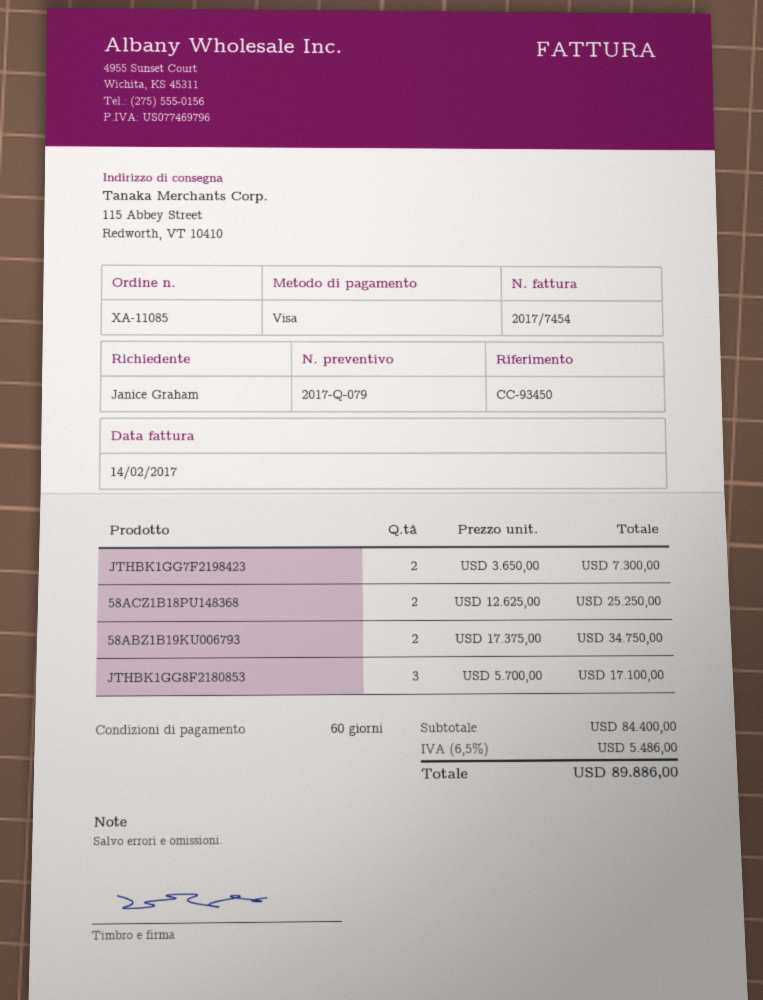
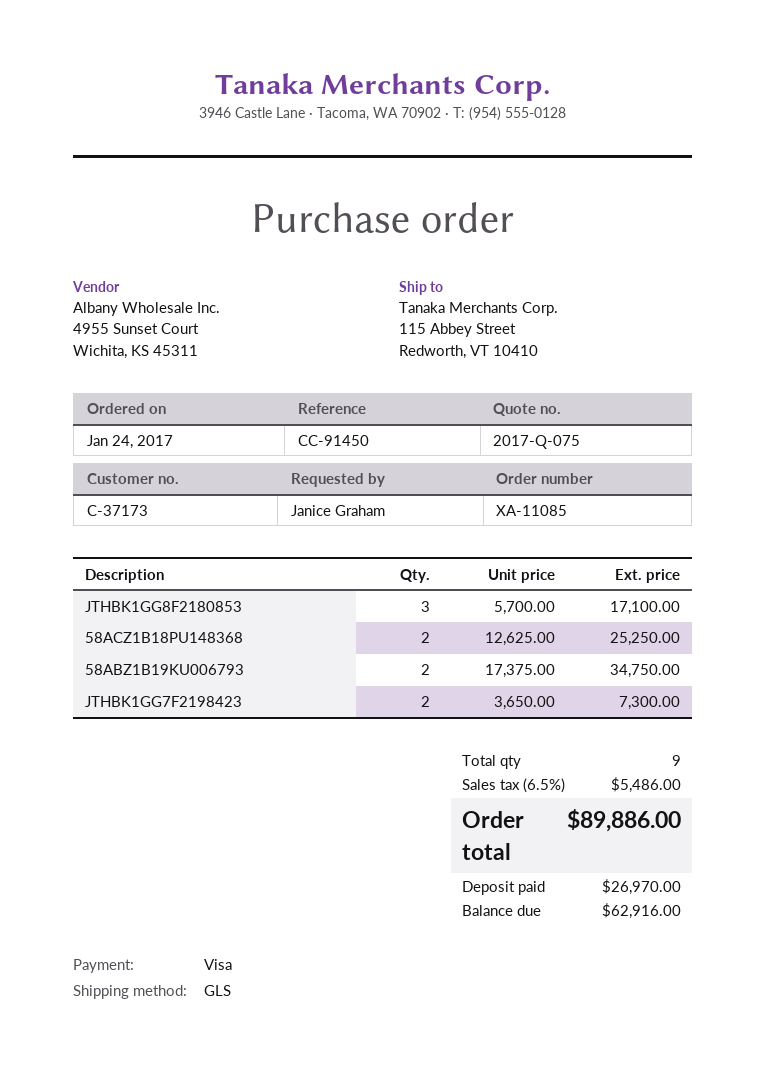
quote number: 2017-Q-079 -> 2017-Q-075
reference: CC-93450 -> CC-91450

